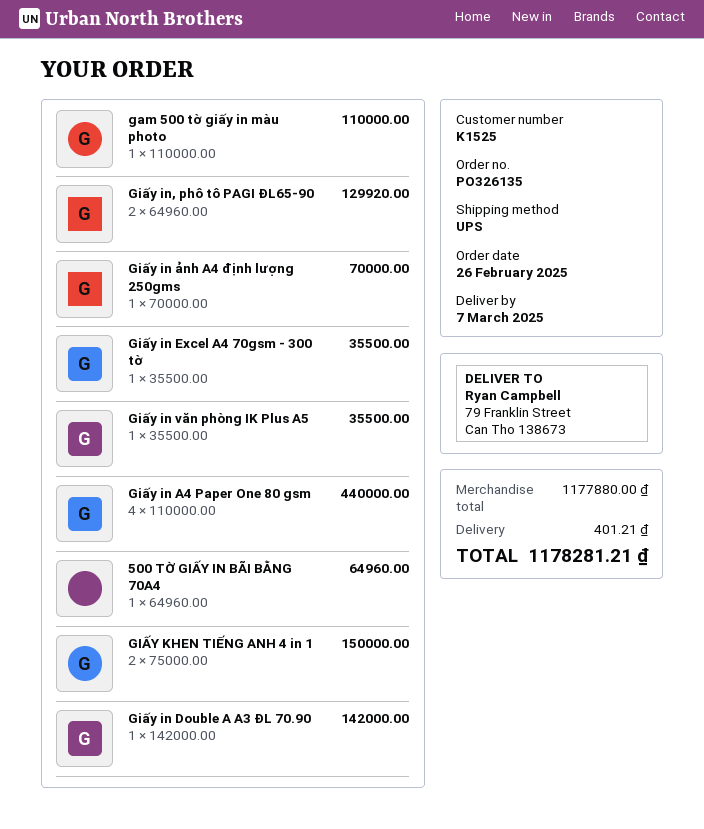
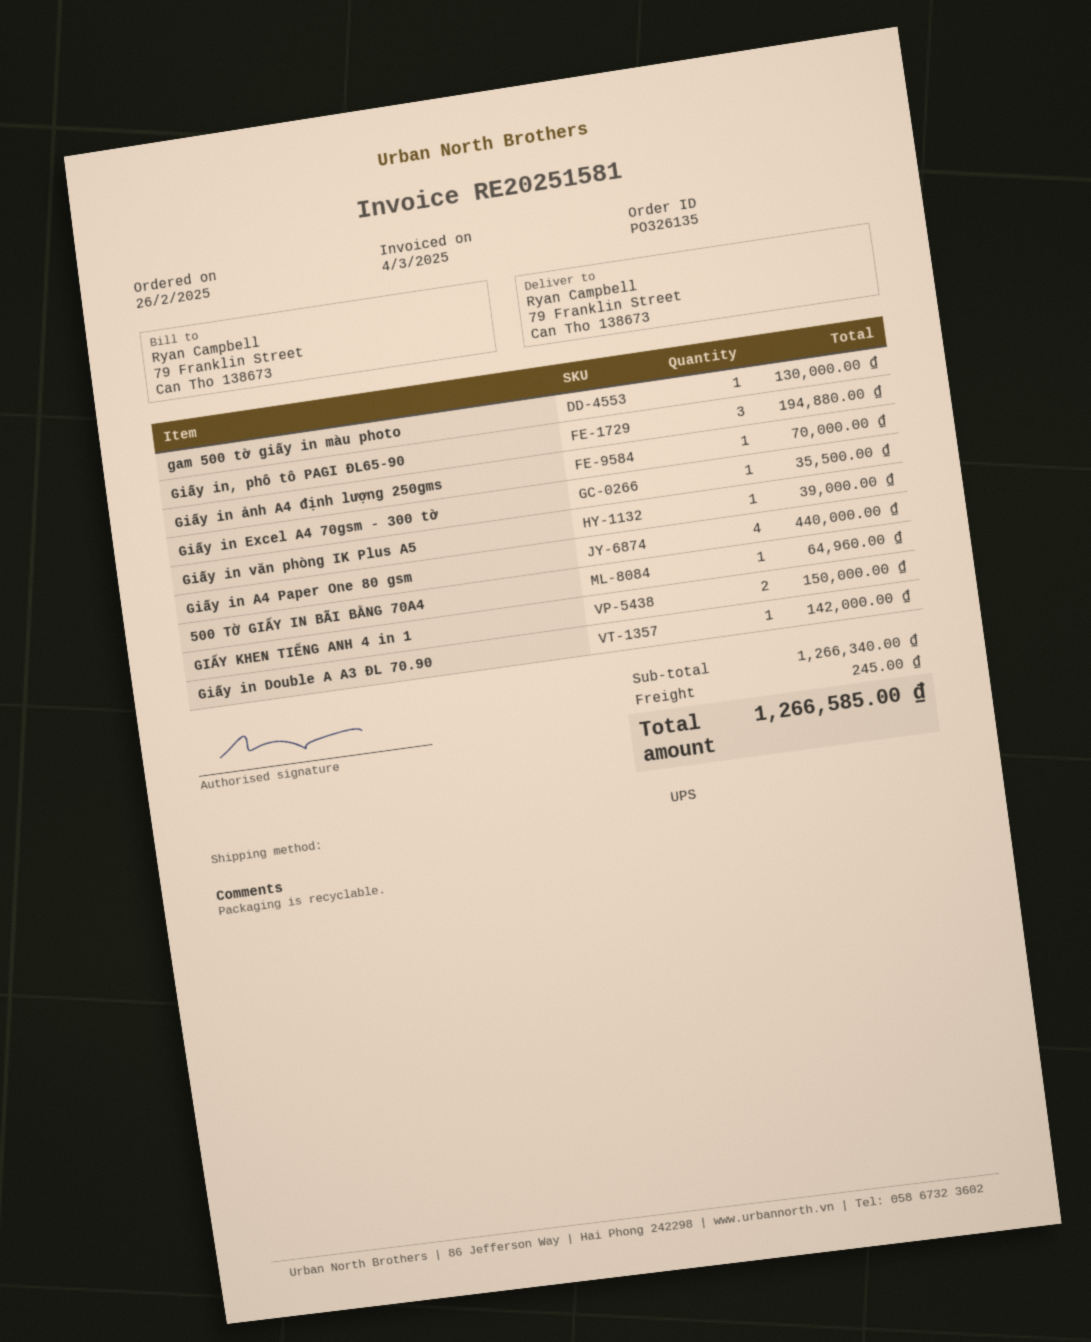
gam 500 tờ giấy in màu photo: 1 for 110000.00 -> 1 for 130000.00
Giấy in, phô tô PAGI ĐL65-90: 2 for 129920.00 -> 3 for 194880.00
Giấy in văn phòng IK Plus A5: 1 for 35500.00 -> 1 for 39000.00
subtotal: 1177880.00 -> 1266340.00
shipping: 401.21 -> 245.00
total: 1178281.21 -> 1266585.00

